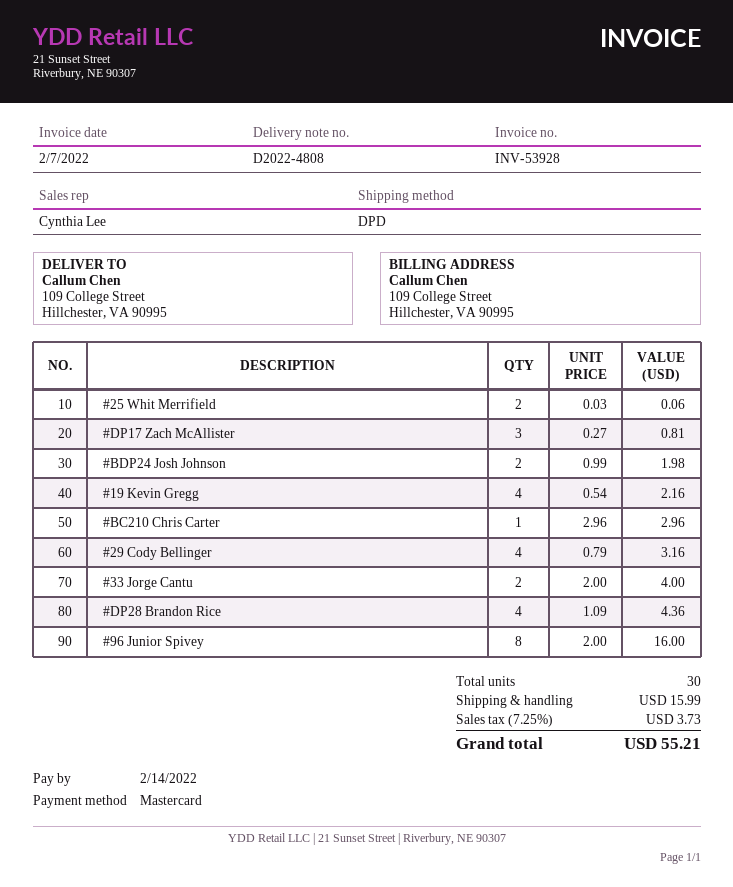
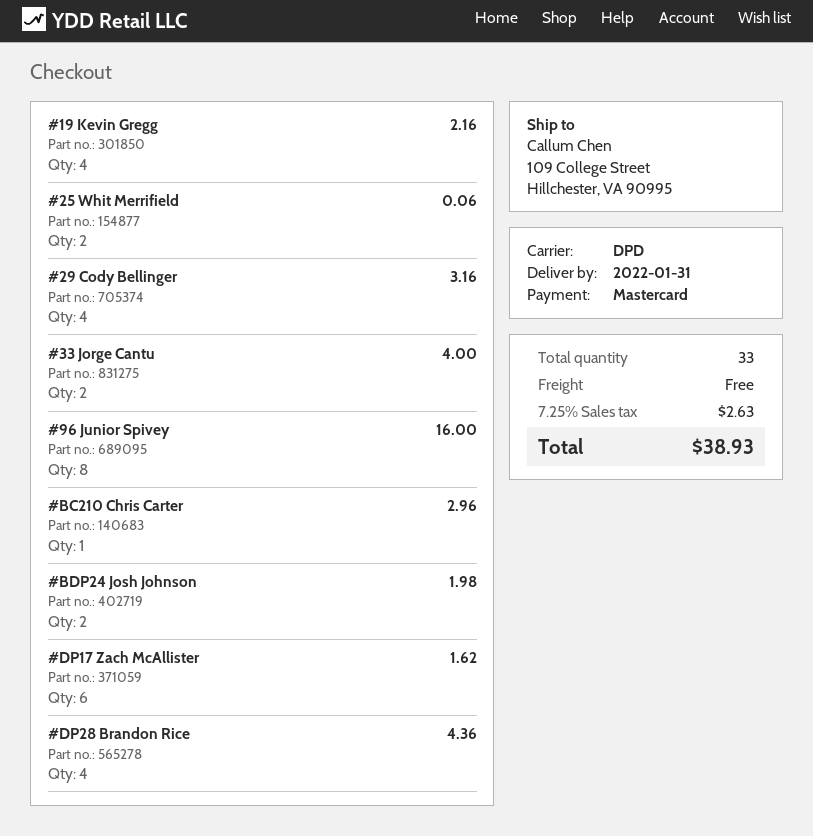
#DP17 Zach McAllister: 3 for 0.81 -> 6 for 1.62
total quantity: 30 -> 33
shipping: 15.99 -> 0.00
tax: 7.25% = 3.73 -> 7.25% = 2.63
total: 55.21 -> 38.93

